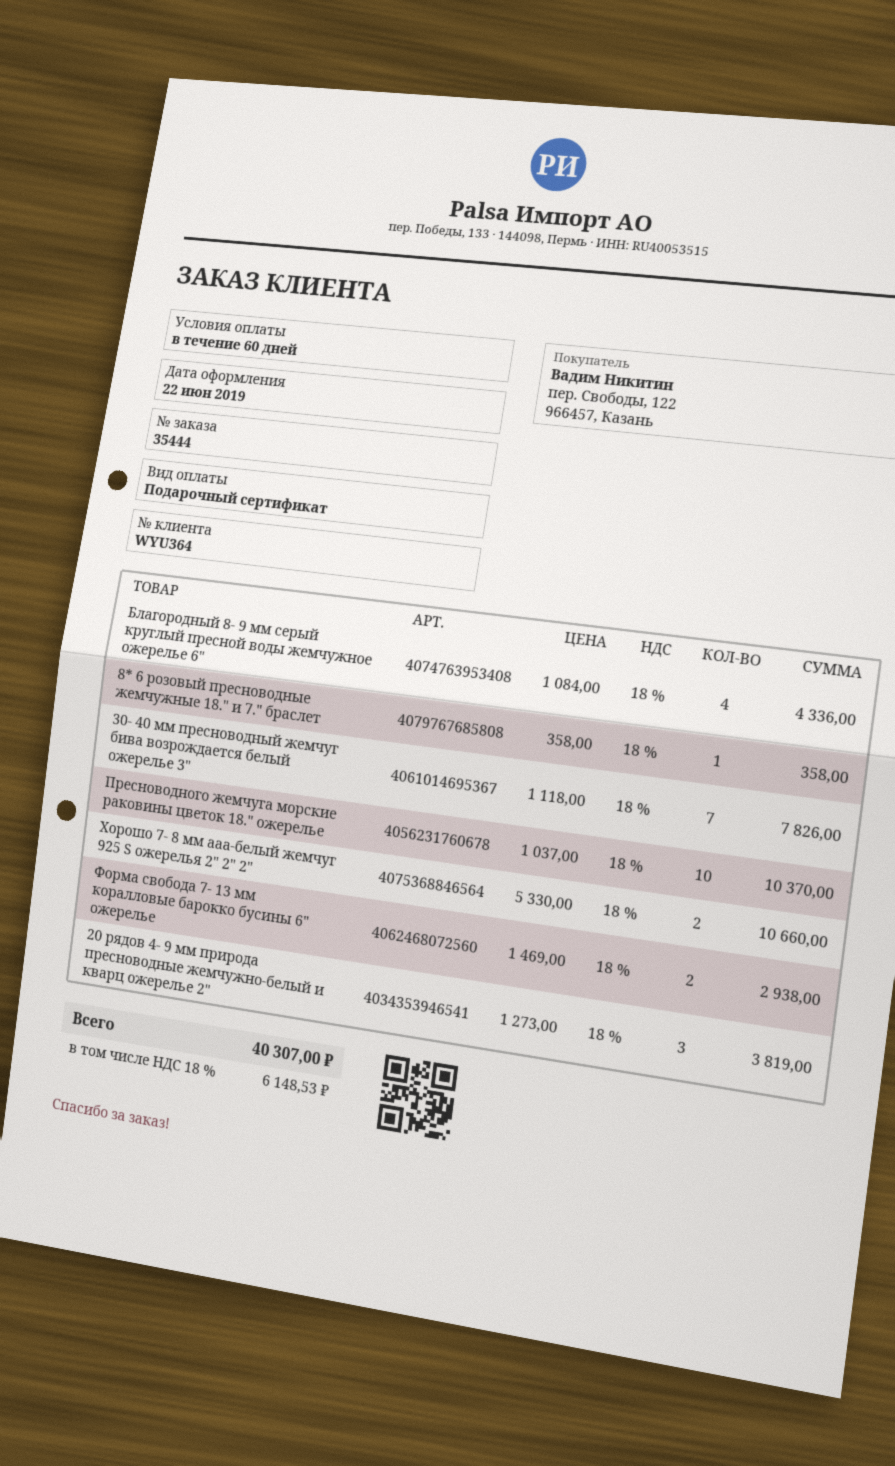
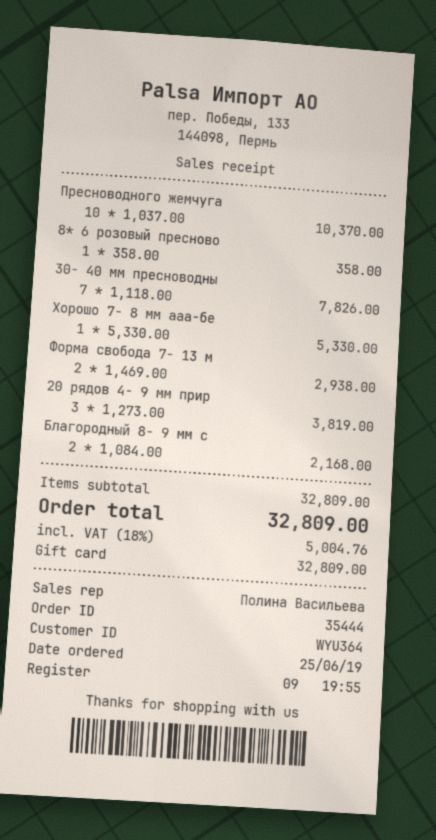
order date: 2019-06-22 -> 2019-06-25
Благородный 8- 9 мм серый круглый пресной воды жемчужное ожерелье 6": 4 x 1084.00 = 4336.00 -> 2 x 1084.00 = 2168.00
Хорошо 7- 8 мм aaa-белый жемчуг 925 S ожерелья 2" 2" 2": 2 x 5330.00 = 10660.00 -> 1 x 5330.00 = 5330.00
tax: 18% = 6148.53 -> 18% = 5004.76
total: 40307.00 -> 32809.00

